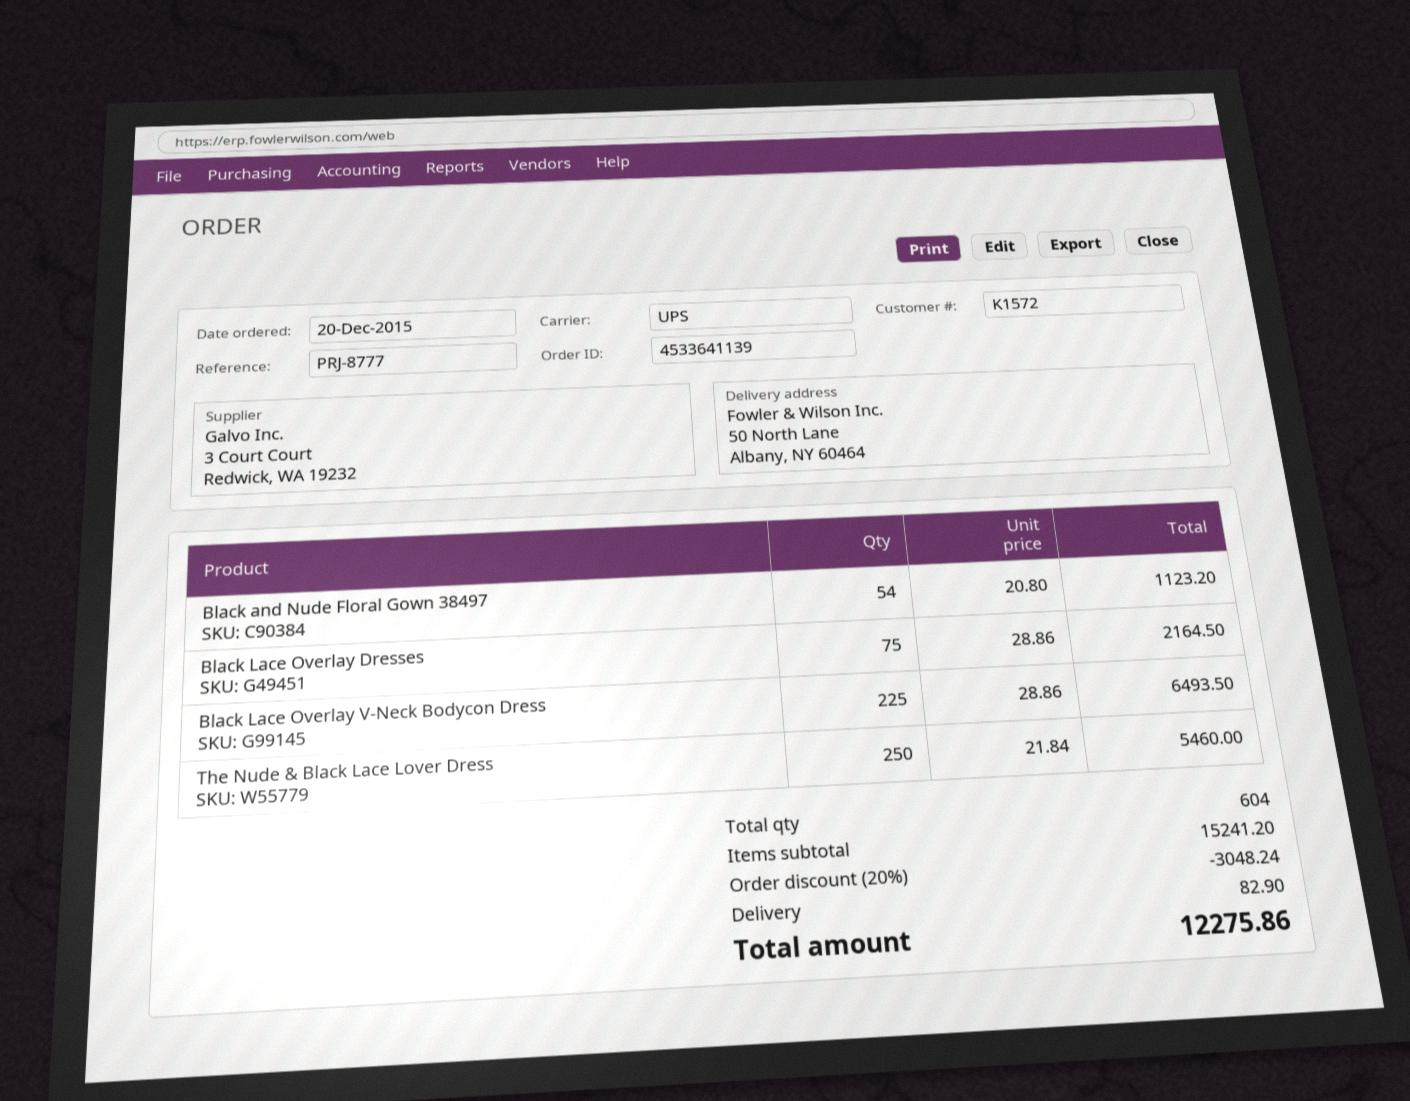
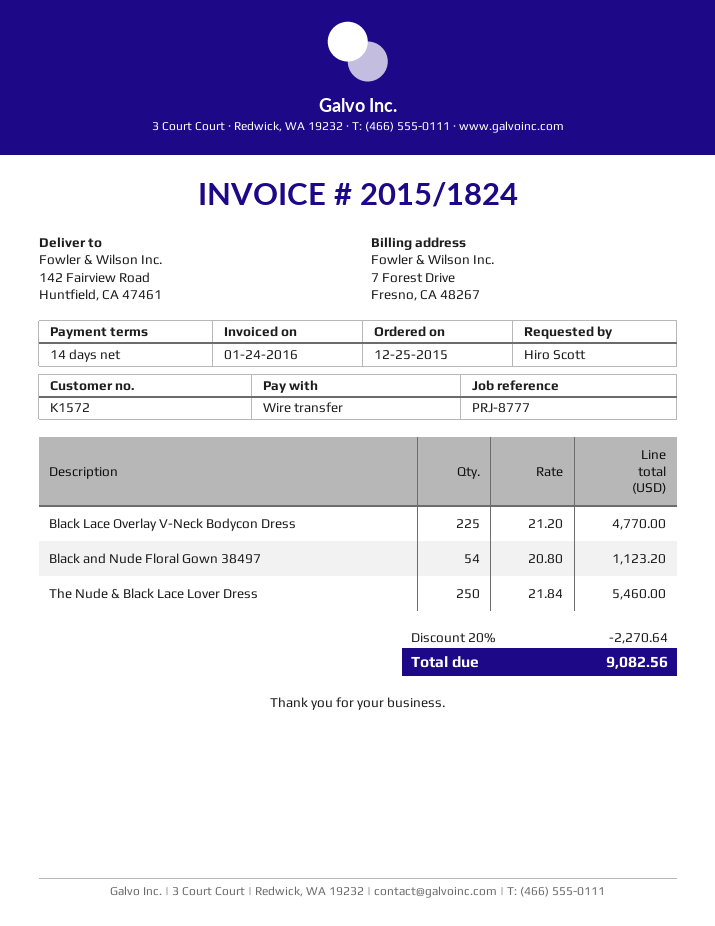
order date: 2015-12-20 -> 2015-12-25
ship to: 50 North Lane, Albany, NY 60464 -> 142 Fairview Road, Huntfield, CA 47461
Black Lace Overlay Dresses: 75 x 28.86 = 2164.50 -> none
Black Lace Overlay V-Neck Bodycon Dress: 225 x 28.86 = 6493.50 -> 225 x 21.20 = 4770.00
discount: 20% = 3048.24 -> 20% = 2270.64
shipping: 82.90 -> none
total: 12275.86 -> 9082.56

